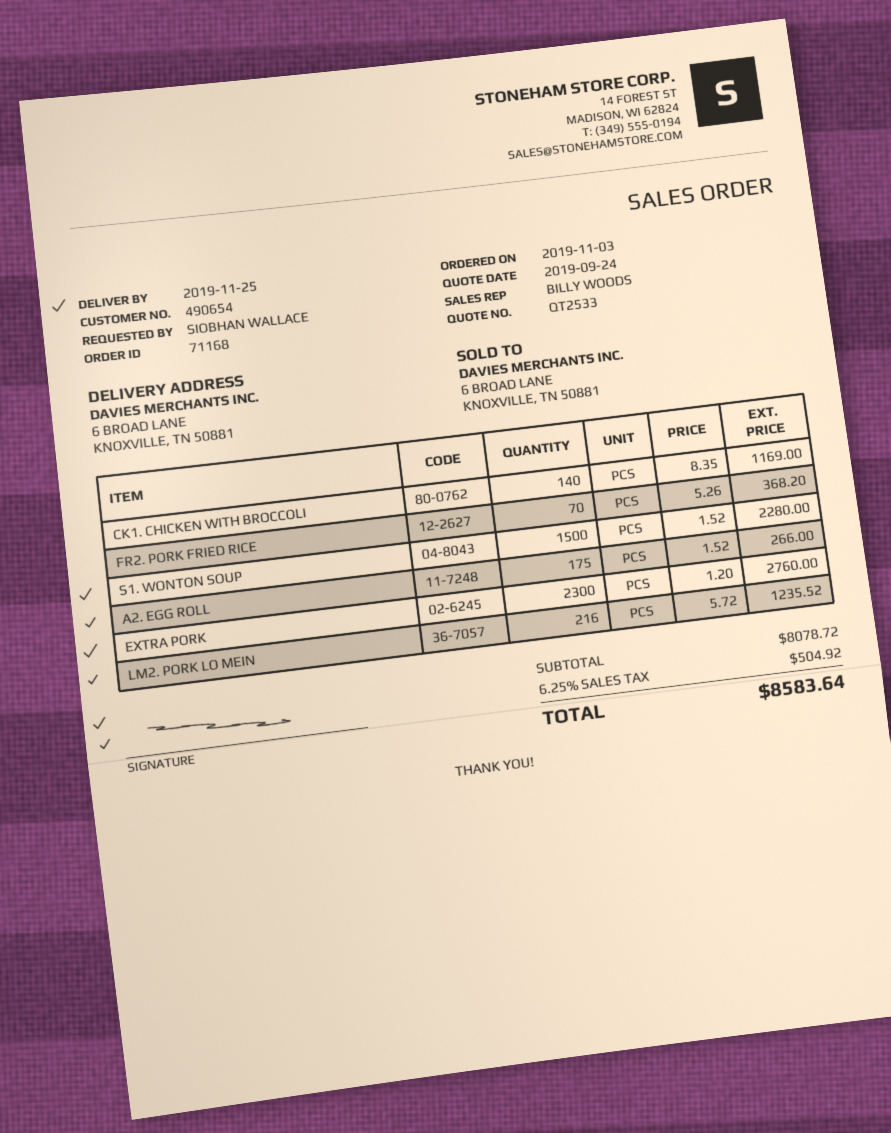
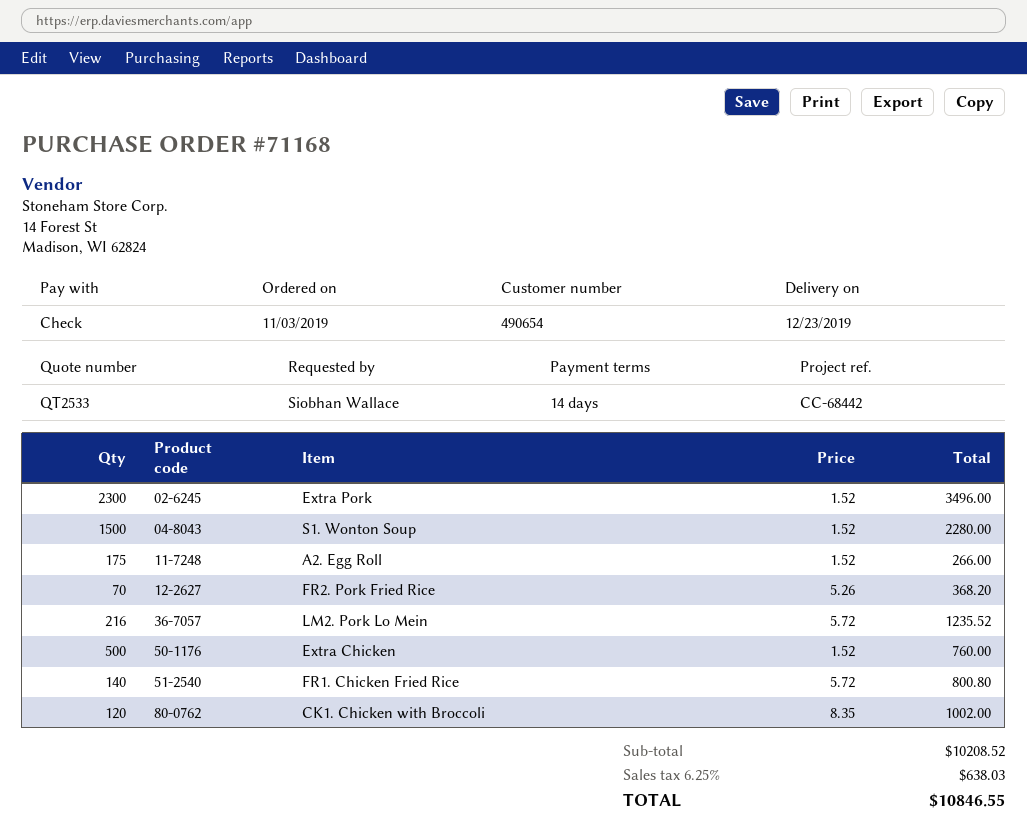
delivery date: 2019-11-25 -> 2019-12-23
CK1. CHICKEN WITH BROCCOLI: 140 x 8.35 = 1169.00 -> 120 x 8.35 = 1002.00
EXTRA PORK: 2300 x 1.20 = 2760.00 -> 2300 x 1.52 = 3496.00
Extra Chicken: none -> 500 x 1.52 = 760.00
FR1. Chicken Fried Rice: none -> 140 x 5.72 = 800.80
subtotal: 8078.72 -> 10208.52
tax: 6.25% = 504.92 -> 6.25% = 638.03
total: 8583.64 -> 10846.55

